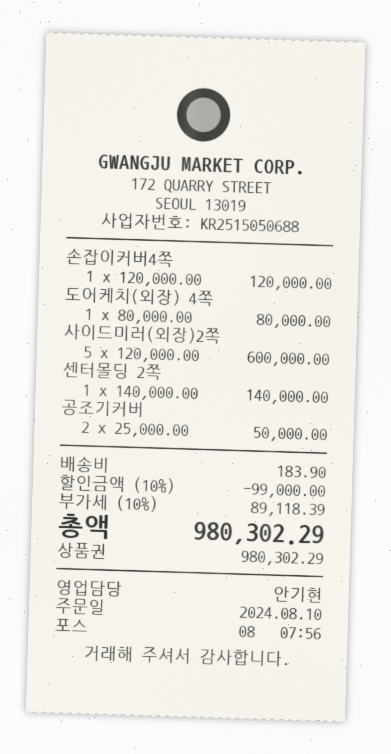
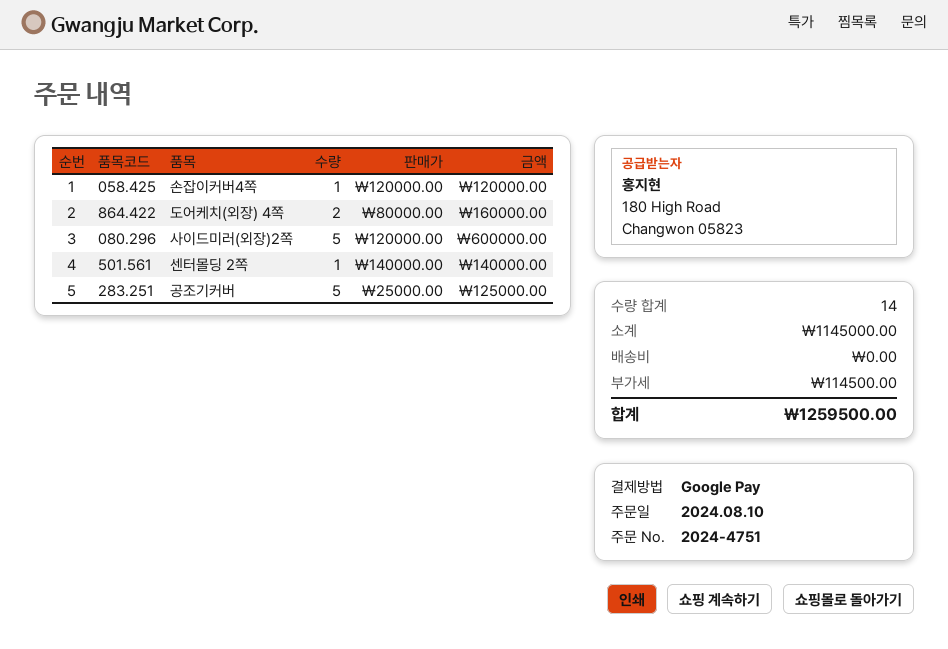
payment method: gift card -> Google Pay
도어케치(외장) 4쪽: 1 x 80000.00 = 80000.00 -> 2 x 80000.00 = 160000.00
공조기커버: 2 x 25000.00 = 50000.00 -> 5 x 25000.00 = 125000.00
discount: 10% = 99000.00 -> none
shipping: 183.90 -> 0.00
tax: 89118.39 -> 114500.00
total: 980302.29 -> 1259500.00

